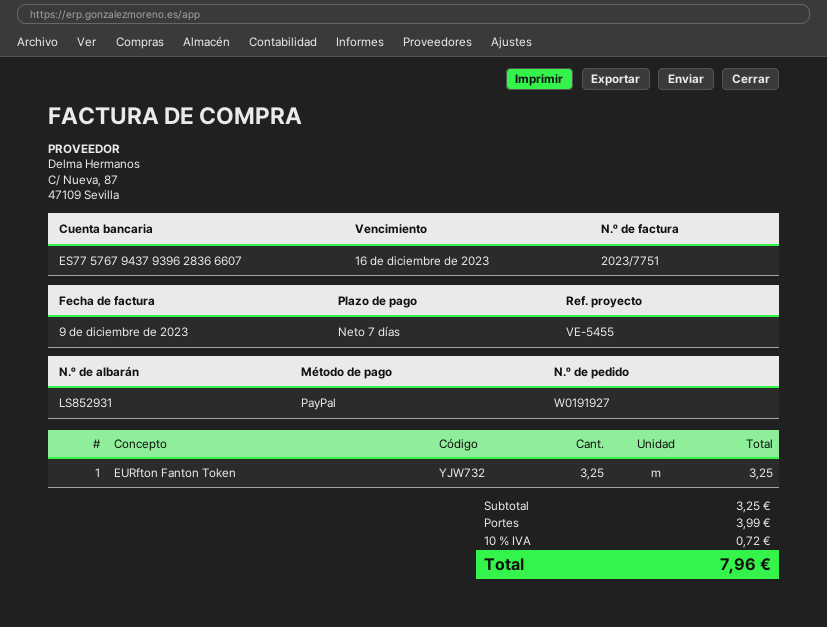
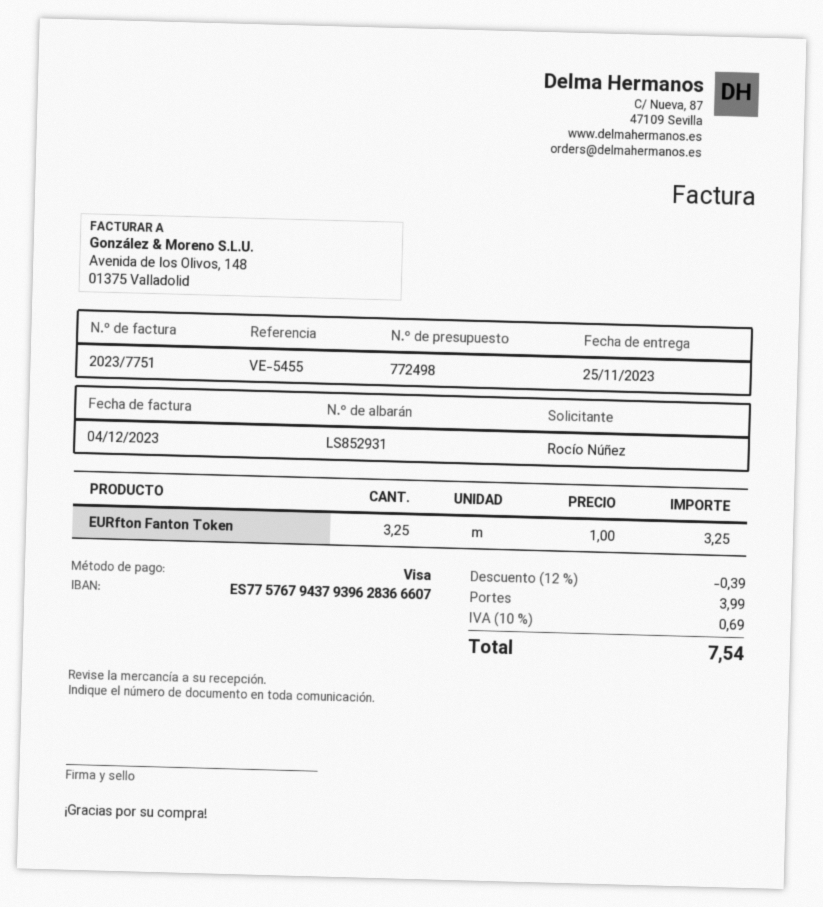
invoice date: 2023-12-09 -> 2023-12-04
payment method: PayPal -> Visa
discount: none -> 12% = 0.39
tax: 10% = 0.72 -> 10% = 0.69
total: 7.96 -> 7.54

